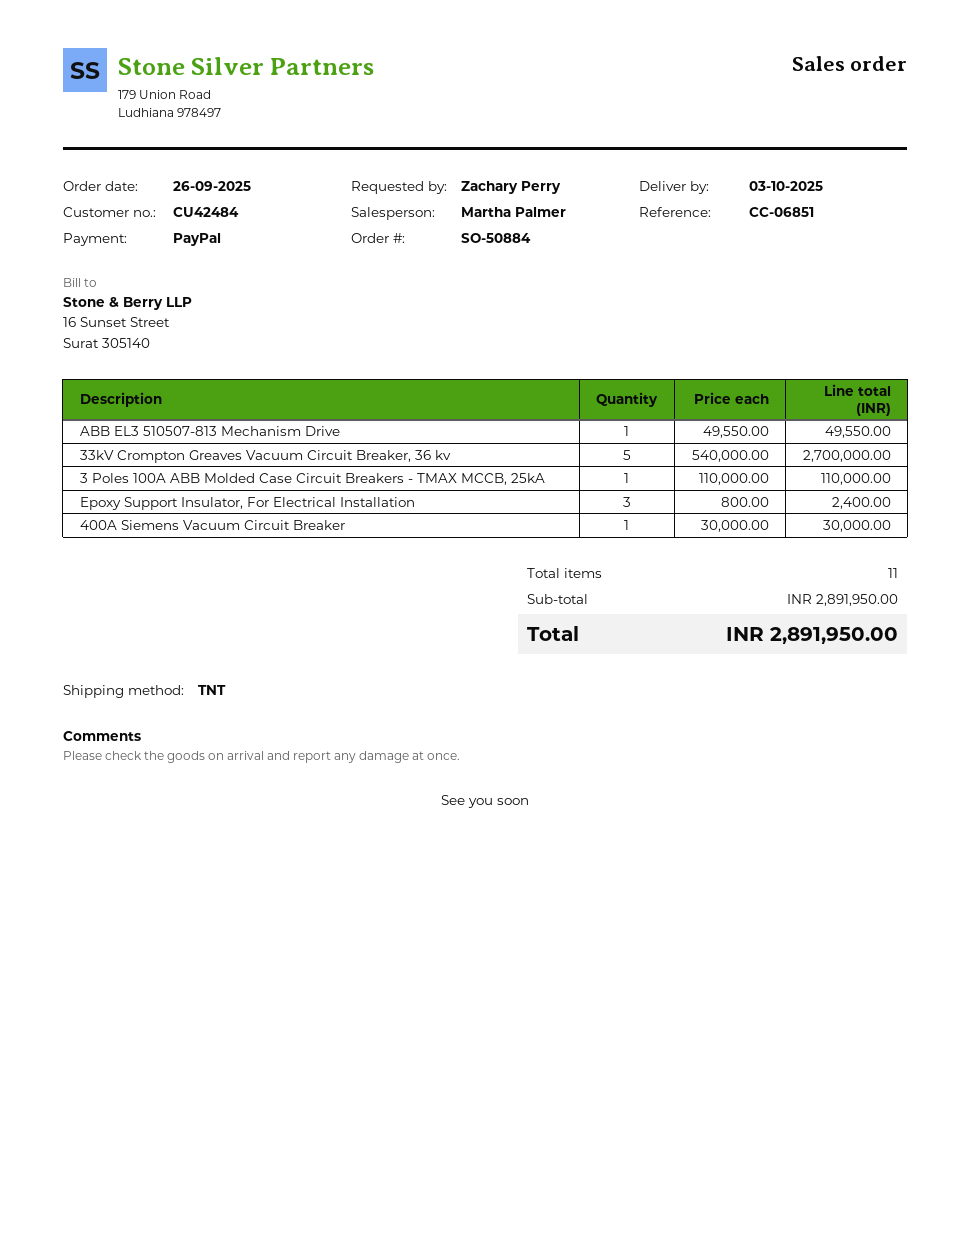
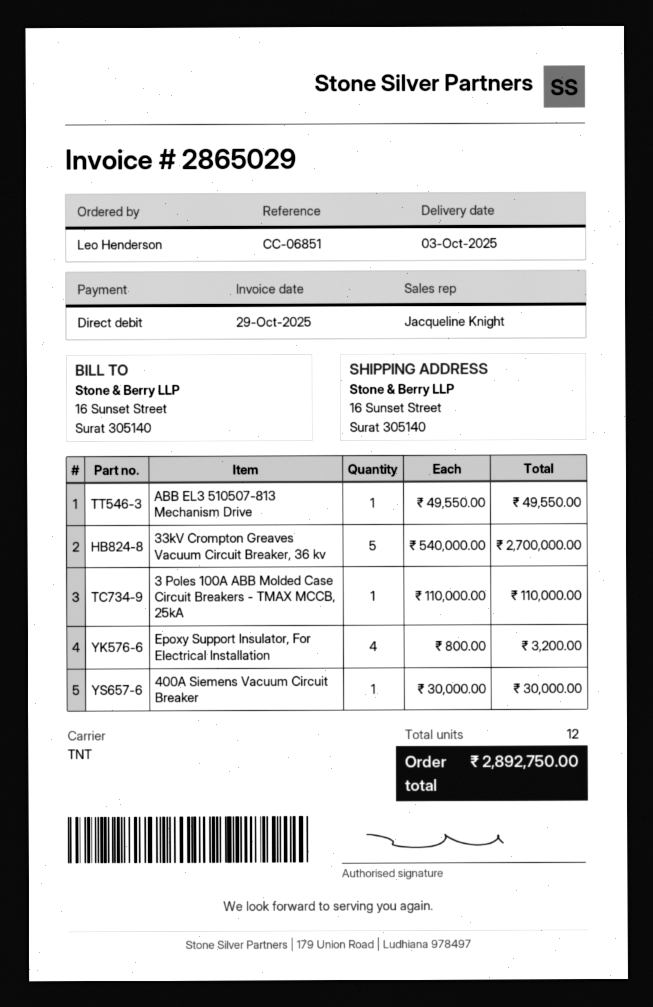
ordered by: Zachary Perry -> Leo Henderson
sales rep: Martha Palmer -> Jacqueline Knight
payment method: PayPal -> direct debit
Epoxy Support Insulator, For Electrical Installation: 3 x 800.00 = 2400.00 -> 4 x 800.00 = 3200.00
total quantity: 11 -> 12
total: 2891950.00 -> 2892750.00

